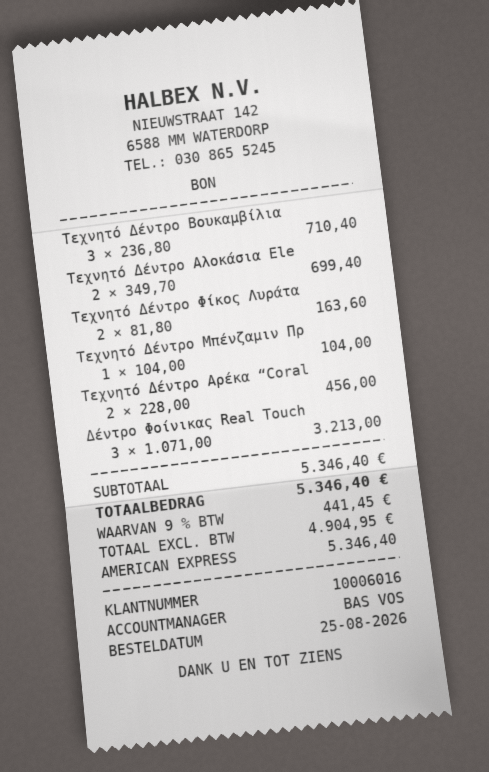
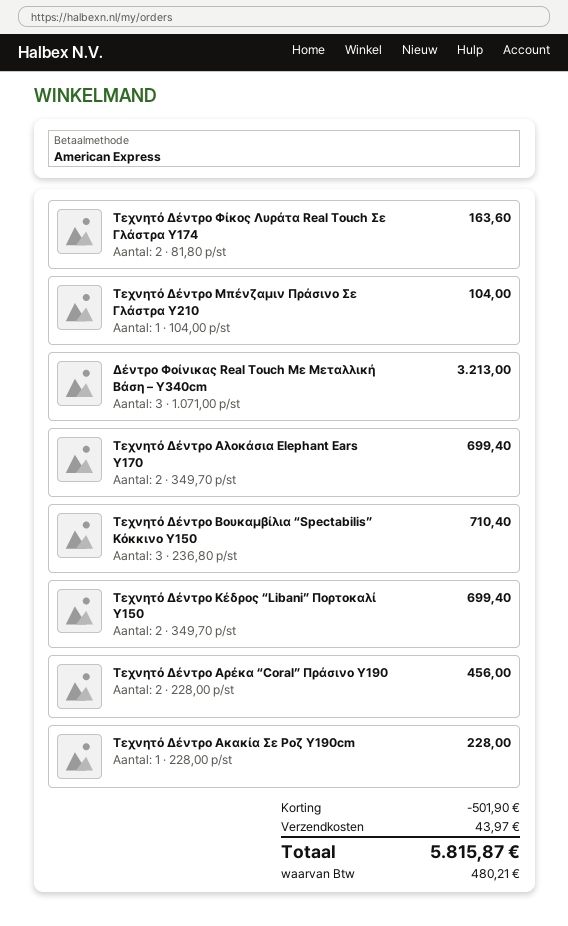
Τεχνητό Δέντρο Κέδρος “Libani” Πορτοκαλί Υ150: none -> 2 x 349.70 = 699.40
Τεχνητό Δέντρο Ακακία Σε Ροζ Υ190cm: none -> 1 x 228.00 = 228.00
discount: none -> 501.90
shipping: none -> 43.97
tax: 441.45 -> 480.21
total: 5346.40 -> 5815.87

